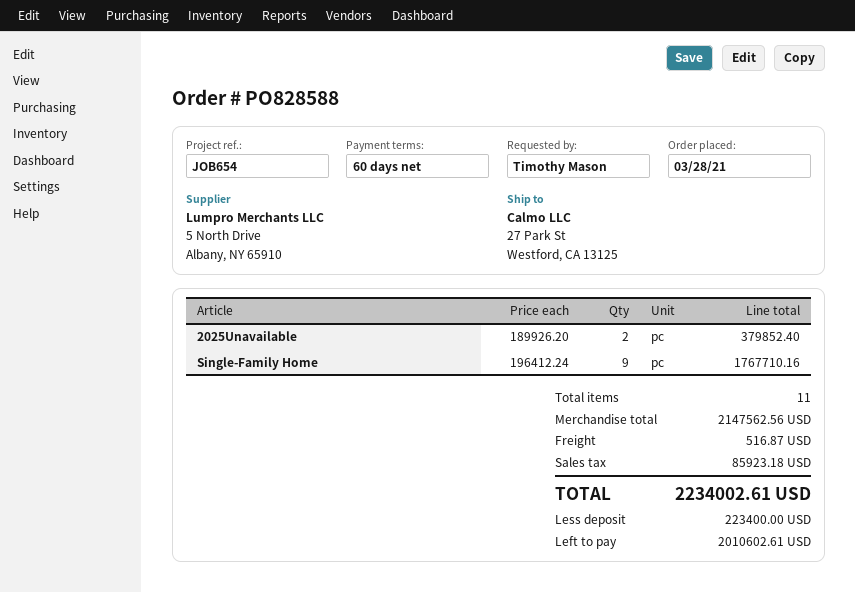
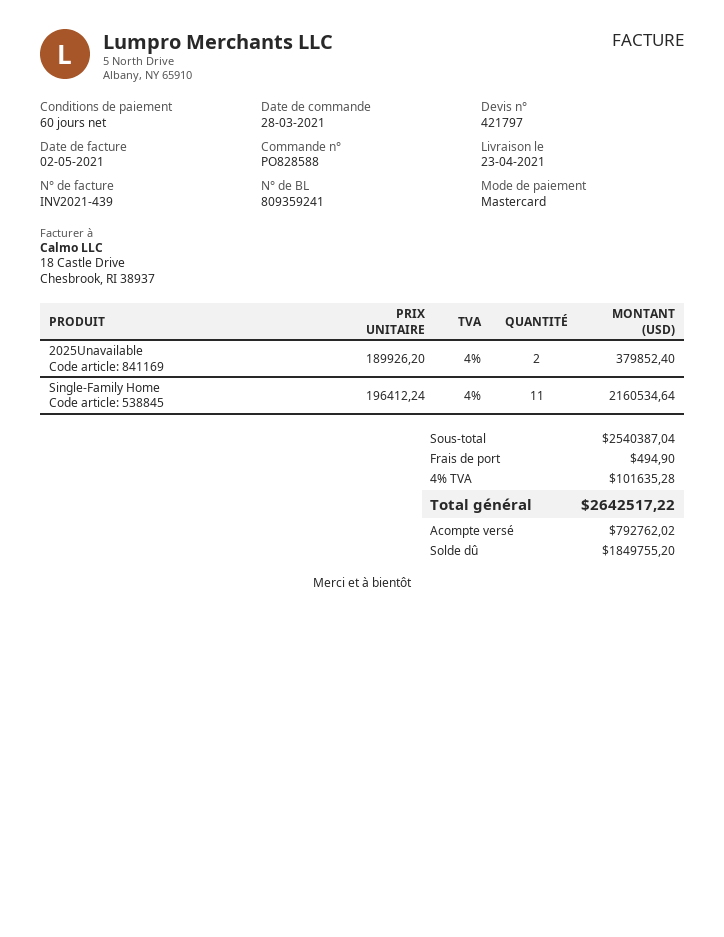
Single-Family Home: 9 x 196412.24 = 1767710.16 -> 11 x 196412.24 = 2160534.64
subtotal: 2147562.56 -> 2540387.04
shipping: 516.87 -> 494.90
tax: 85923.18 -> 101635.28
total: 2234002.61 -> 2642517.22
deposit: 223400.00 -> 792762.02
balance: 2010602.61 -> 1849755.20

